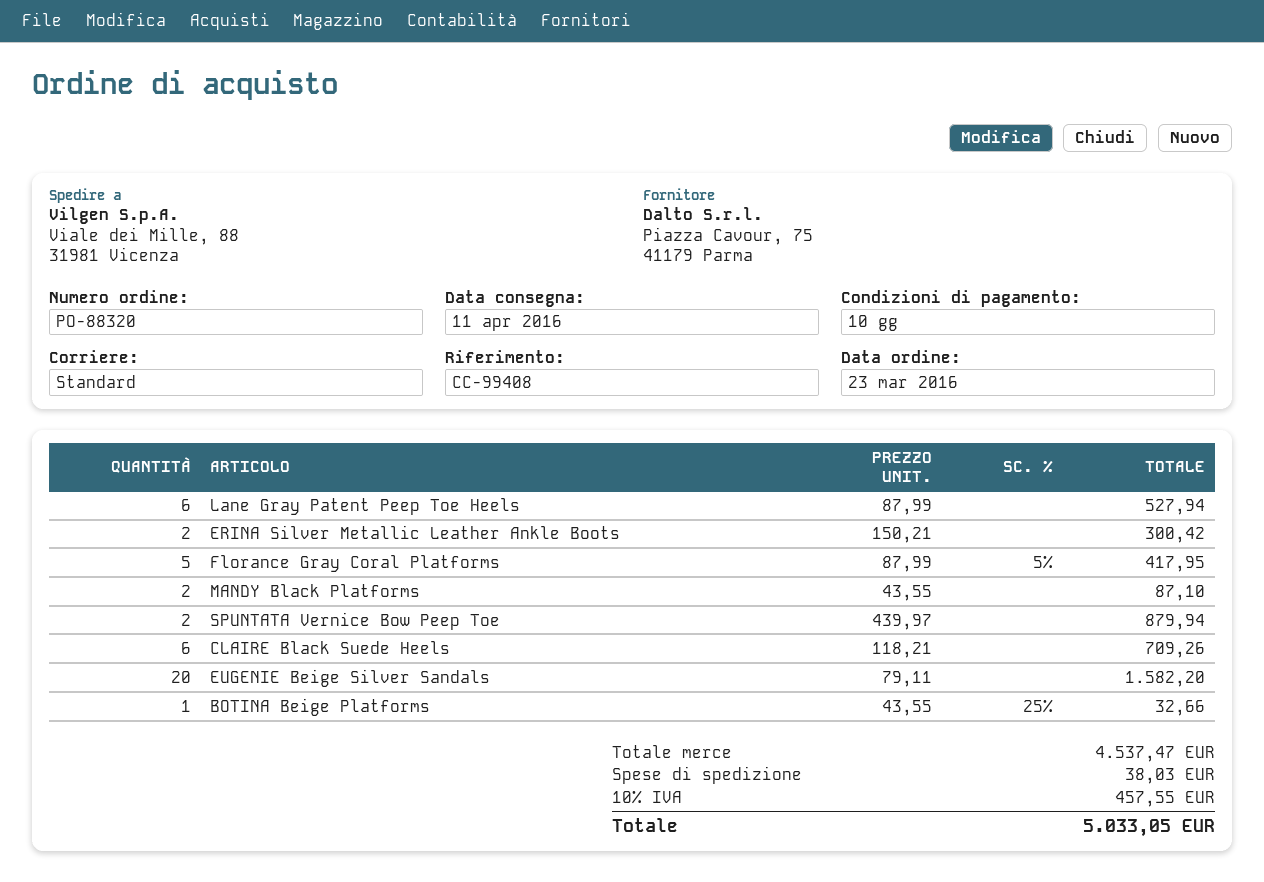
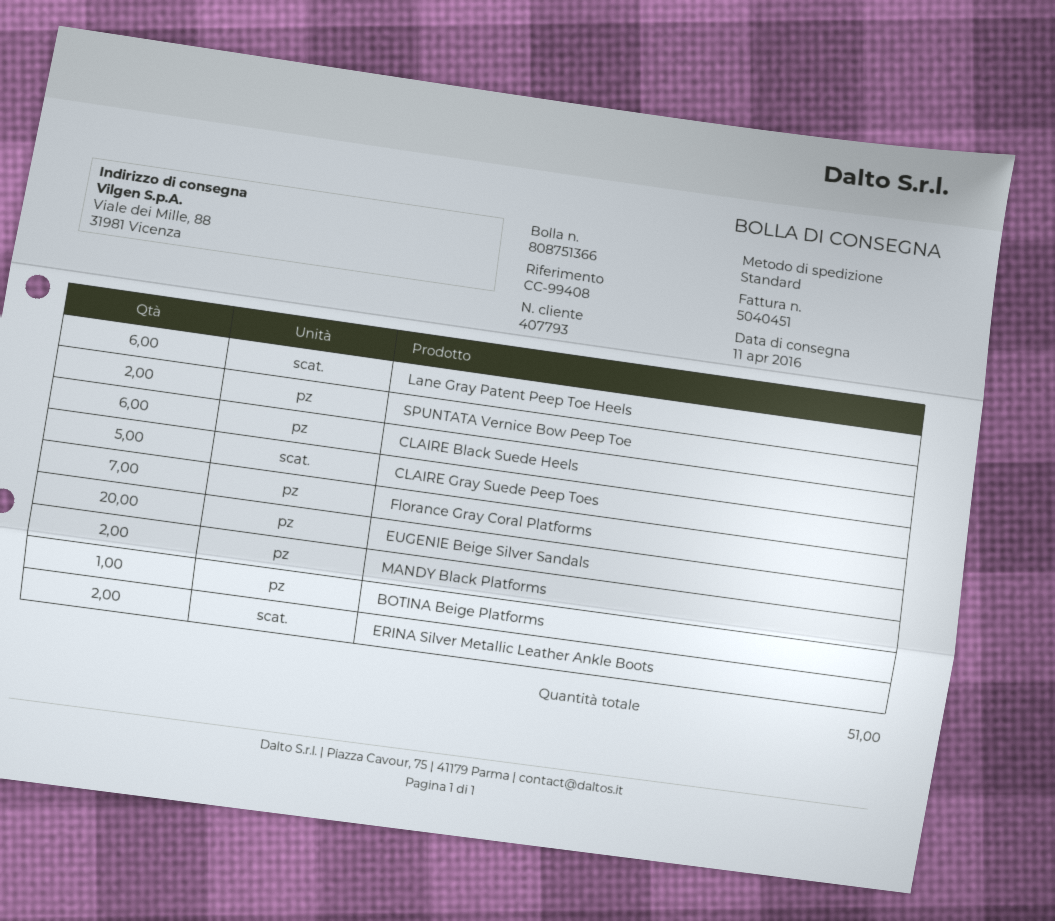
Florance Gray Coral Platforms: 5 -> 7
CLAIRE Gray Suede Peep Toes: none -> 5

